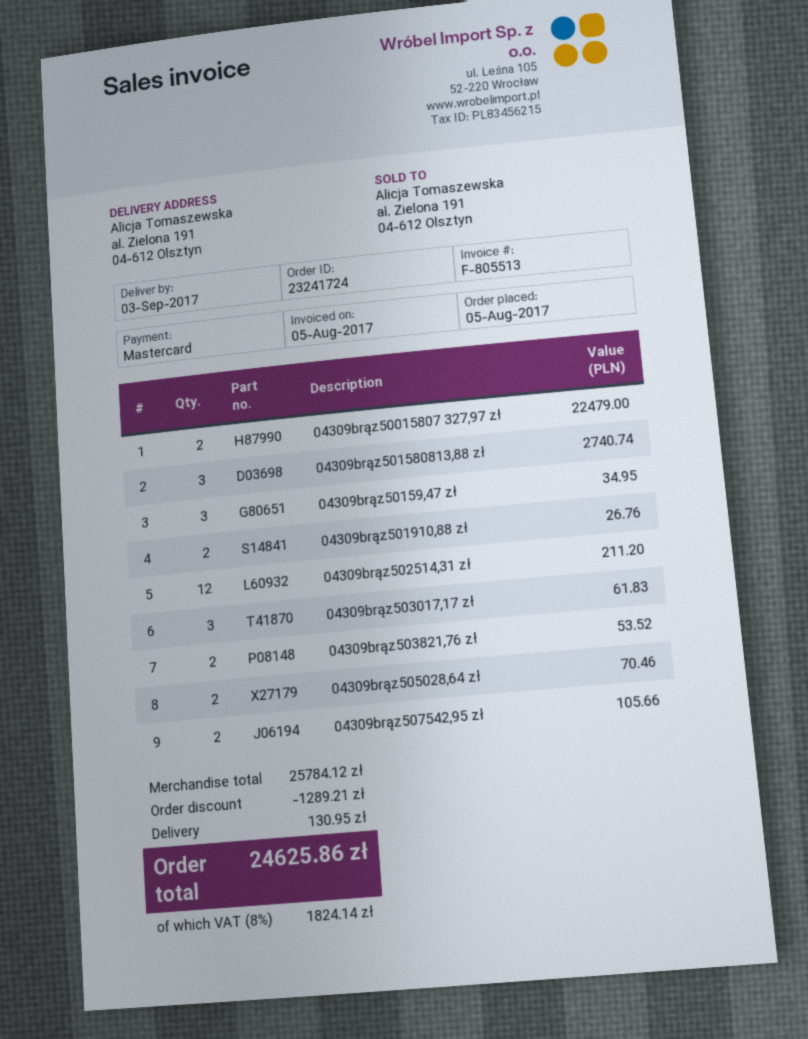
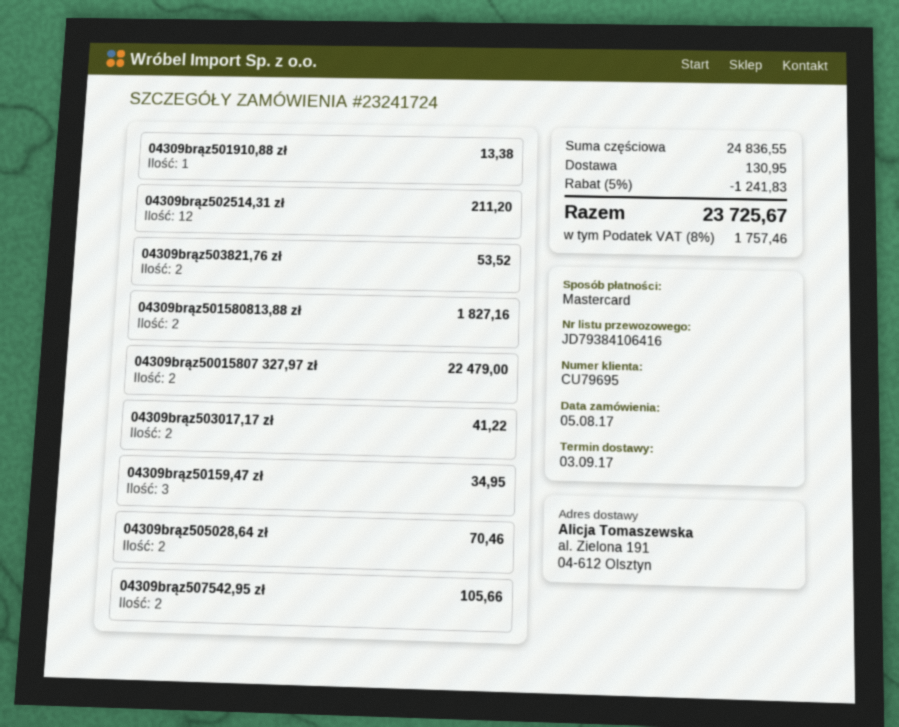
04309brąz501580813,88 zł: 3 for 2740.74 -> 2 for 1827.16
04309brąz501910,88 zł: 2 for 26.76 -> 1 for 13.38
04309brąz503017,17 zł: 3 for 61.83 -> 2 for 41.22
subtotal: 25784.12 -> 24836.55
discount: 1289.21 -> 1241.83
tax: 8% = 1824.14 -> 8% = 1757.46
total: 24625.86 -> 23725.67

